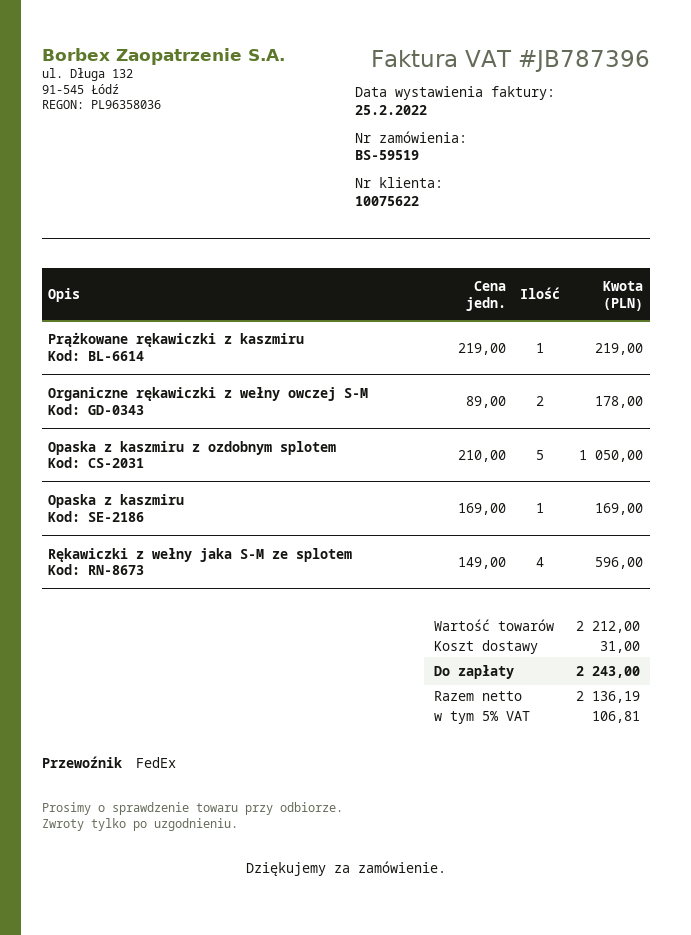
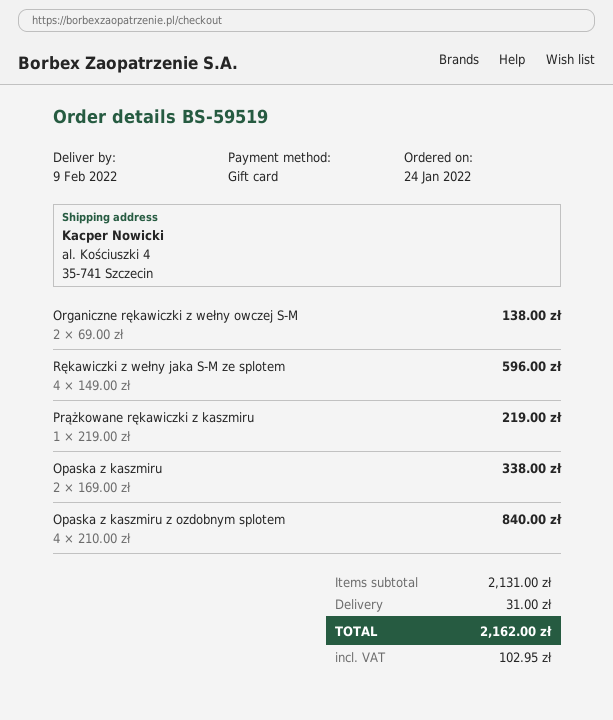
Organiczne rękawiczki z wełny owczej S-M: 2 x 89.00 = 178.00 -> 2 x 69.00 = 138.00
Opaska z kaszmiru z ozdobnym splotem: 5 x 210.00 = 1050.00 -> 4 x 210.00 = 840.00
Opaska z kaszmiru: 1 x 169.00 = 169.00 -> 2 x 169.00 = 338.00
subtotal: 2212.00 -> 2131.00
tax: 106.81 -> 102.95
total: 2243.00 -> 2162.00

